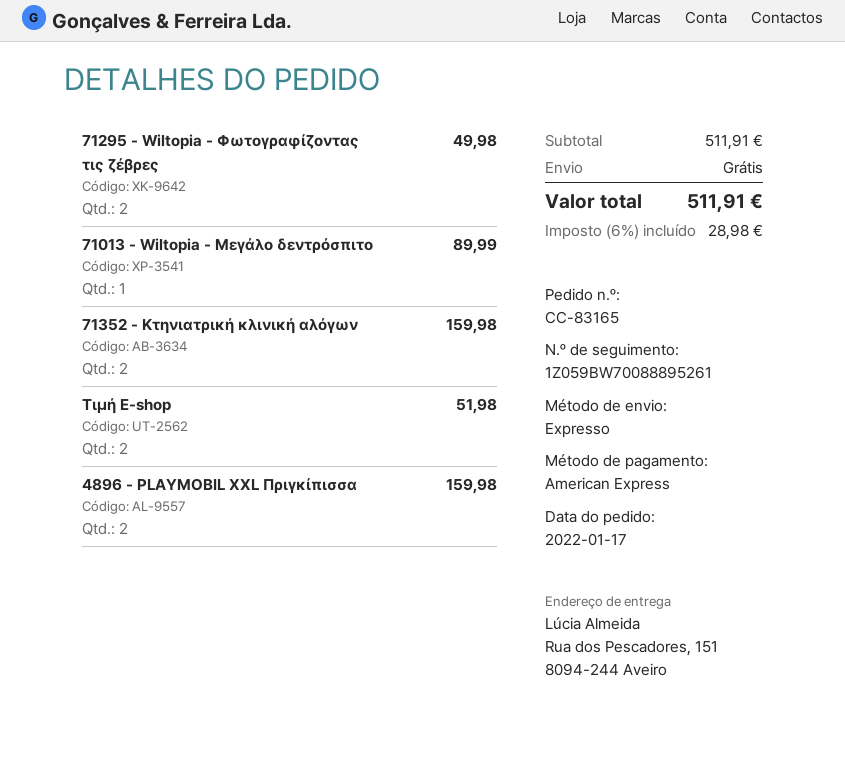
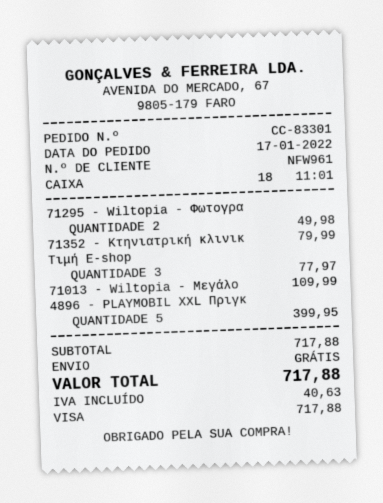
order number: CC-83165 -> CC-83301
payment method: American Express -> Visa
71013 - Wiltopia - Μεγάλο δεντρόσπιτο: 1 for 89.99 -> 1 for 109.99
71352 - Κτηνιατρική κλινική αλόγων: 2 for 159.98 -> 1 for 79.99
Τιμή E-shop: 2 for 51.98 -> 3 for 77.97
4896 - PLAYMOBIL XXL Πριγκίπισσα: 2 for 159.98 -> 5 for 399.95
subtotal: 511.91 -> 717.88
tax: 28.98 -> 40.63
total: 511.91 -> 717.88

